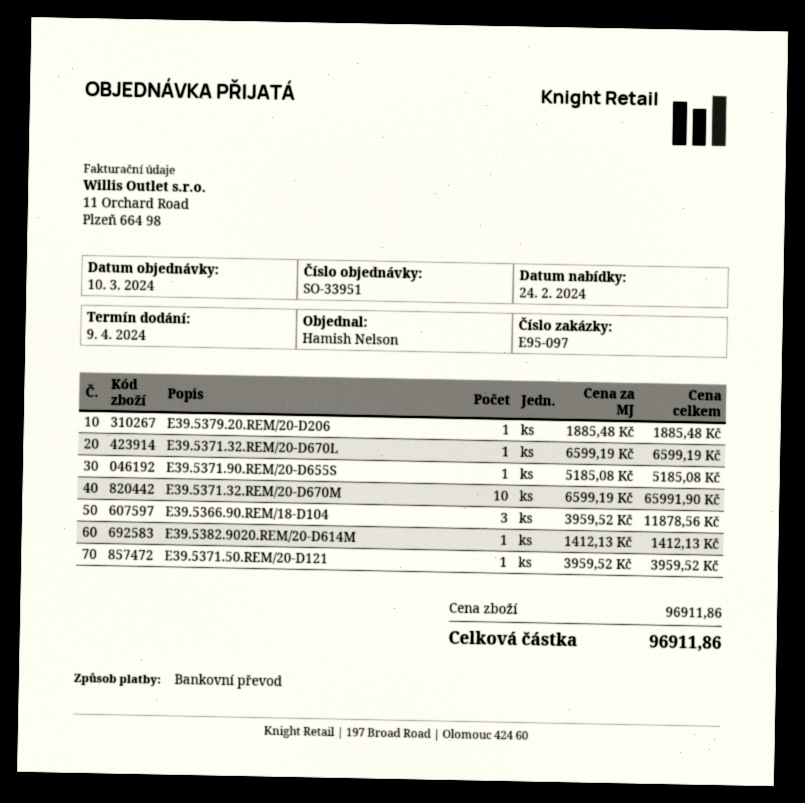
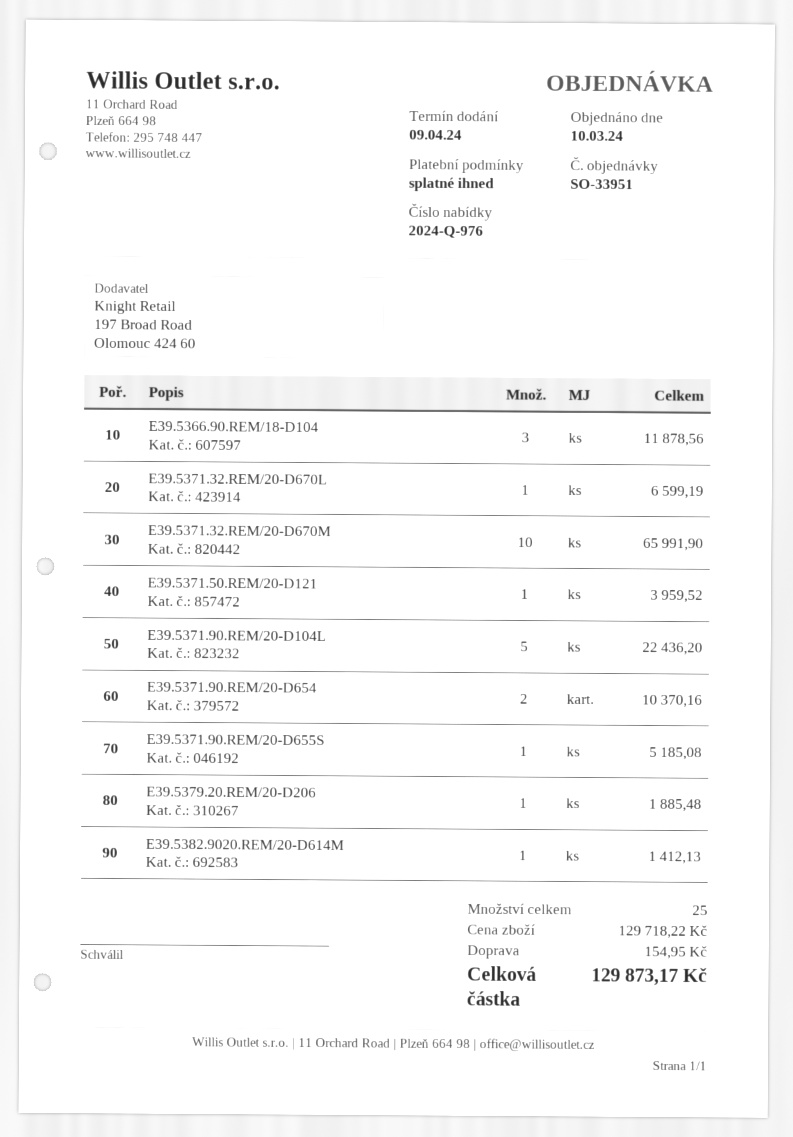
E39.5371.90.REM/20-D104L: none -> 5 for 22436.20
E39.5371.90.REM/20-D654: none -> 2 for 10370.16
subtotal: 96911.86 -> 129718.22
shipping: none -> 154.95
total: 96911.86 -> 129873.17

